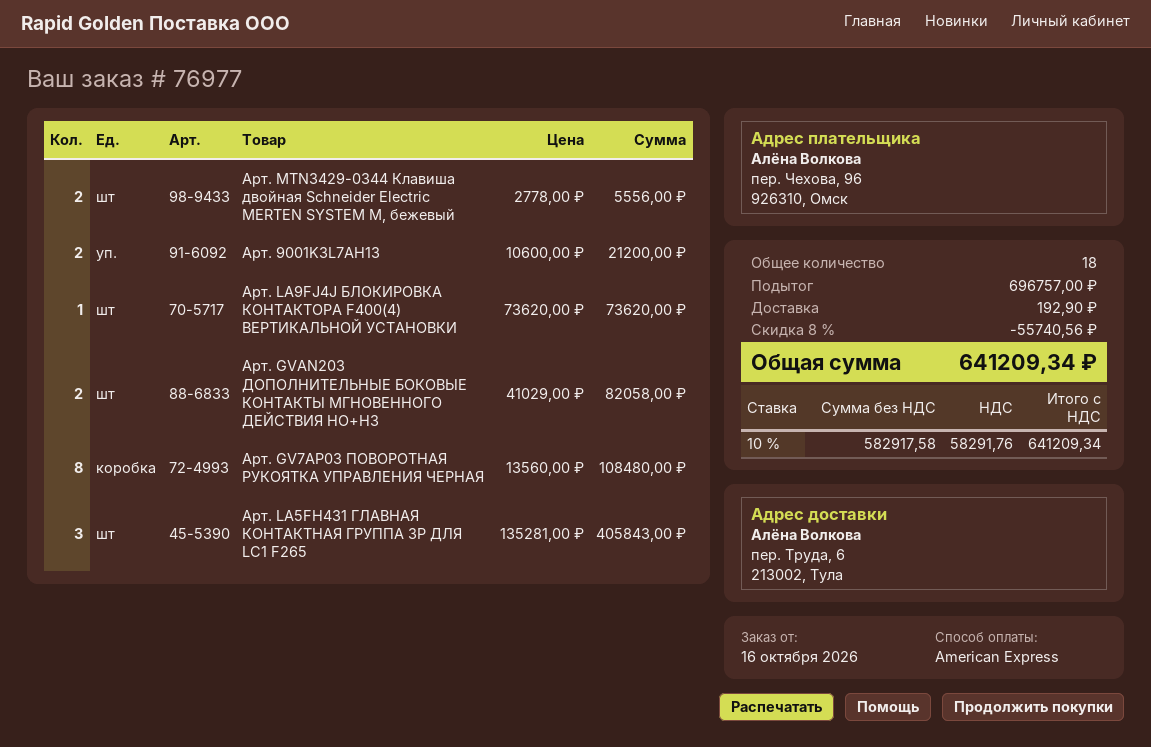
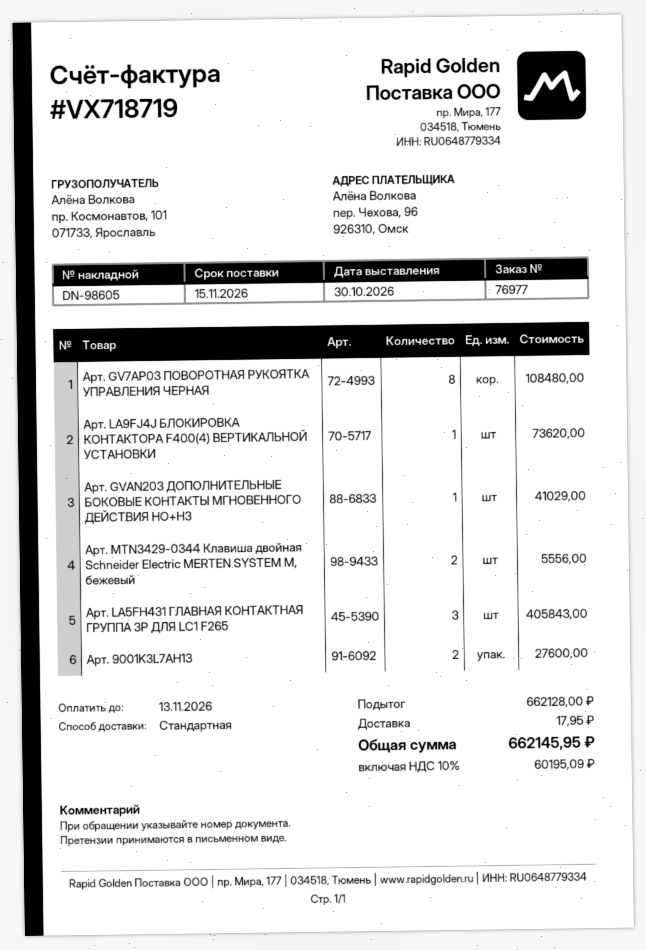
ship to: пер. Труда, 6, 213002, Тула -> пр. Космонавтов, 101, 071733, Ярославль
Арт. 9001K3L7AH13: 2 for 21200.00 -> 2 for 27600.00
Арт. GVAN203 ДОПОЛНИТЕЛЬНЫЕ БОКОВЫЕ КОНТАКТЫ МГНОВЕННОГО ДЕЙСТВИЯ НО+НЗ: 2 for 82058.00 -> 1 for 41029.00
subtotal: 696757.00 -> 662128.00
discount: 8% = 55740.56 -> none
shipping: 192.90 -> 17.95
tax: 10% = 58291.76 -> 10% = 60195.09
total: 641209.34 -> 662145.95

